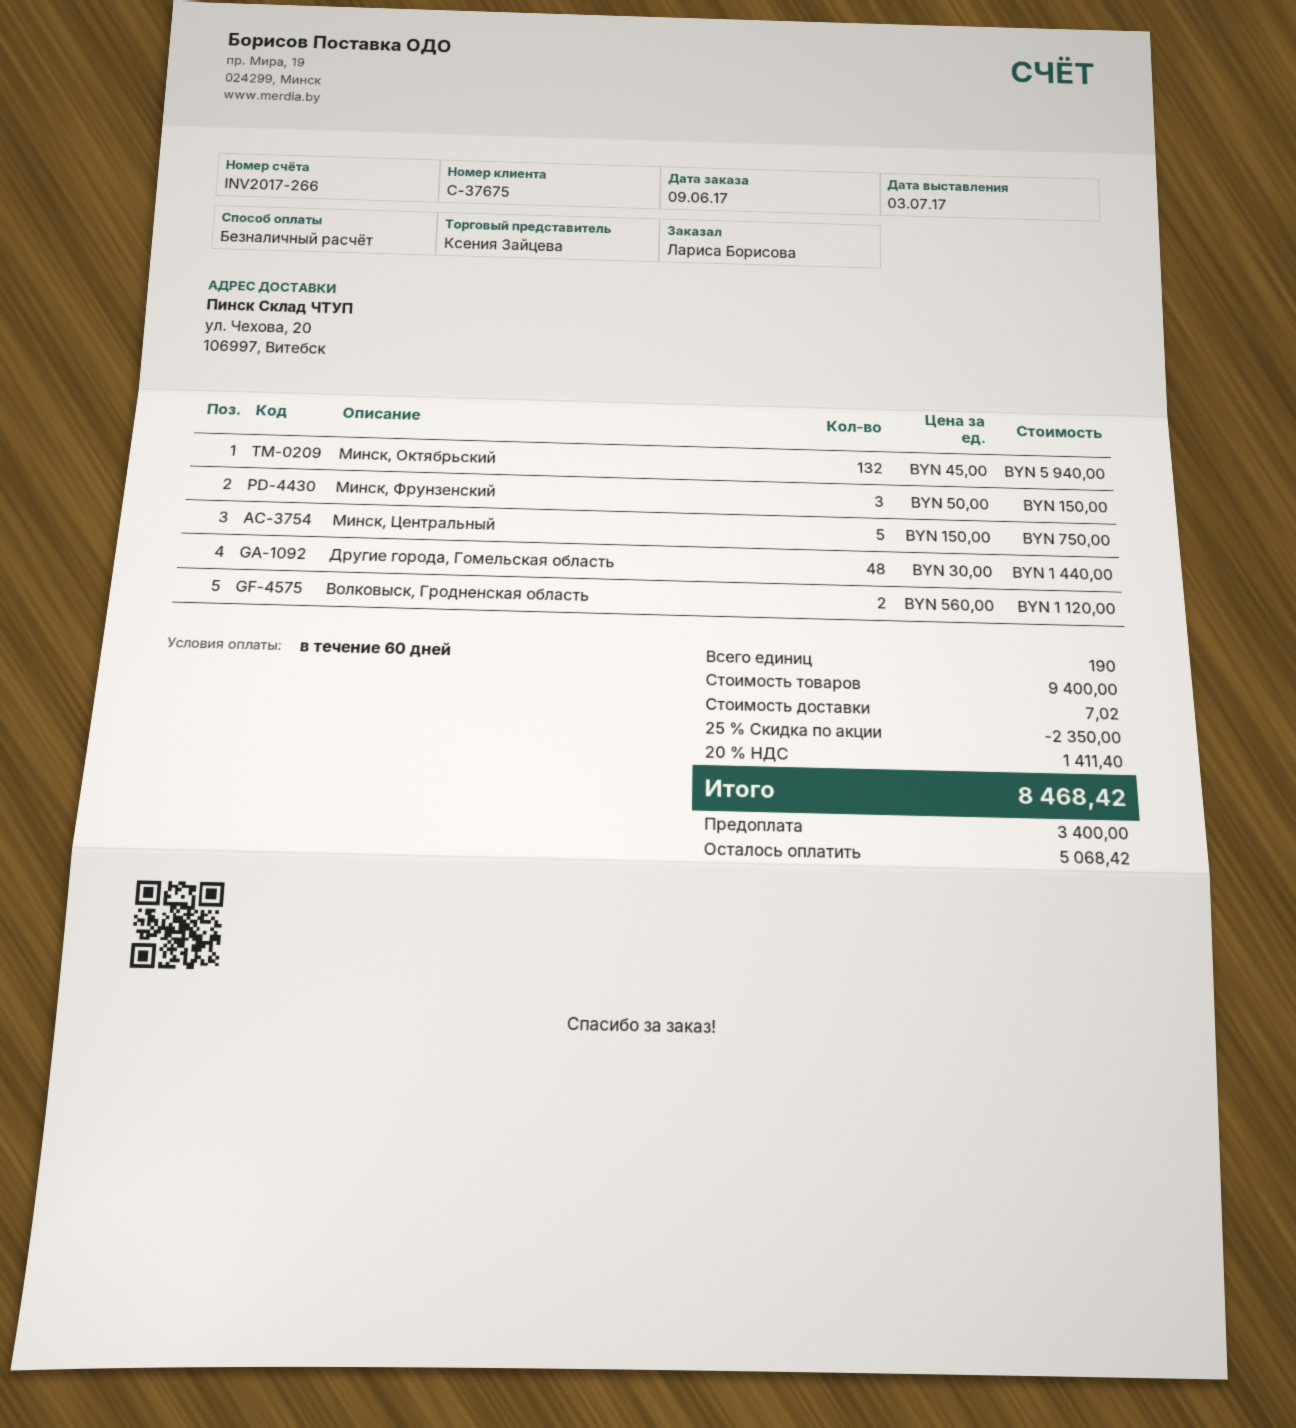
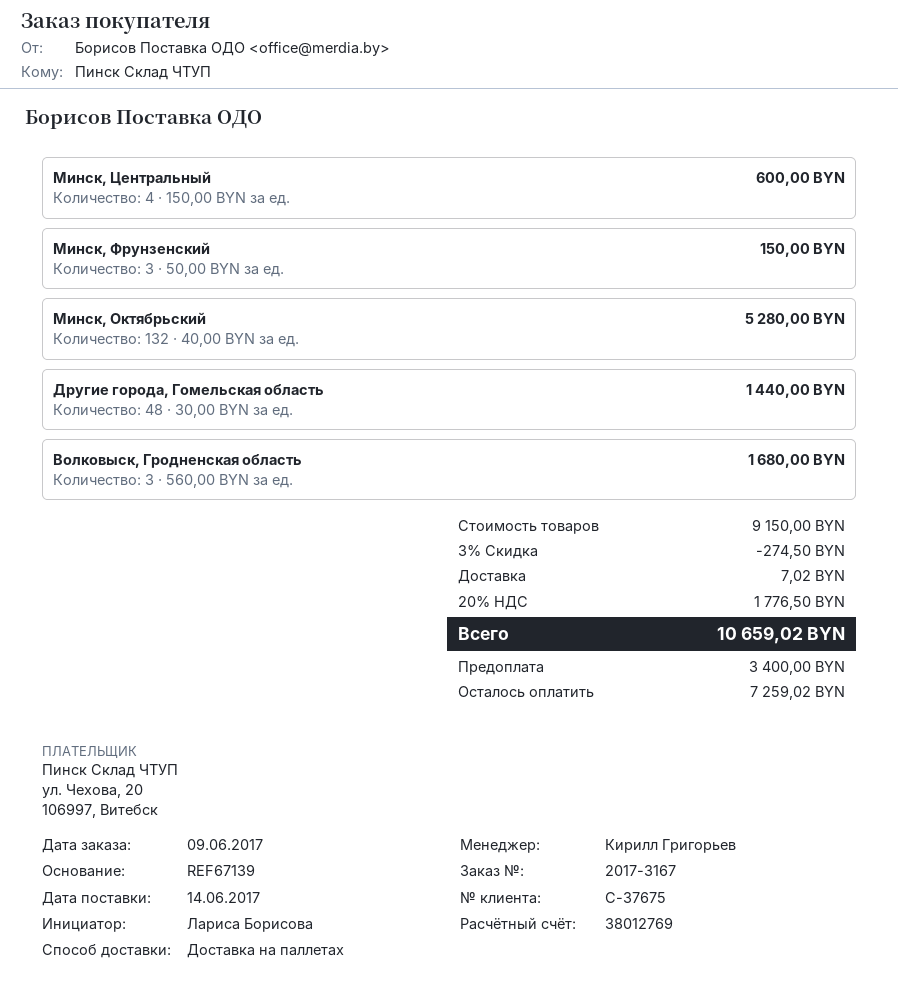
sales rep: Ксения Зайцева -> Кирилл Григорьев
Минск, Октябрьский: 132 x 45.00 = 5940.00 -> 132 x 40.00 = 5280.00
Минск, Центральный: 5 x 150.00 = 750.00 -> 4 x 150.00 = 600.00
Волковыск, Гродненская область: 2 x 560.00 = 1120.00 -> 3 x 560.00 = 1680.00
subtotal: 9400.00 -> 9150.00
discount: 25% = 2350.00 -> 3% = 274.50
tax: 20% = 1411.40 -> 20% = 1776.50
total: 8468.42 -> 10659.02
balance: 5068.42 -> 7259.02

